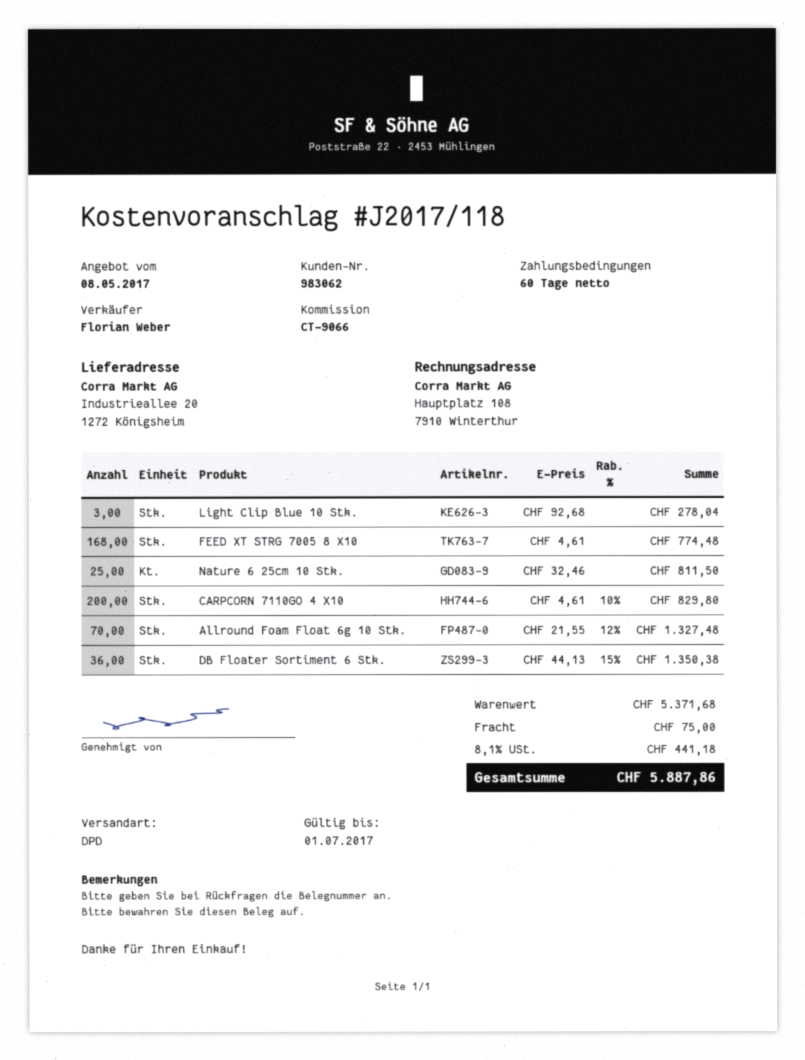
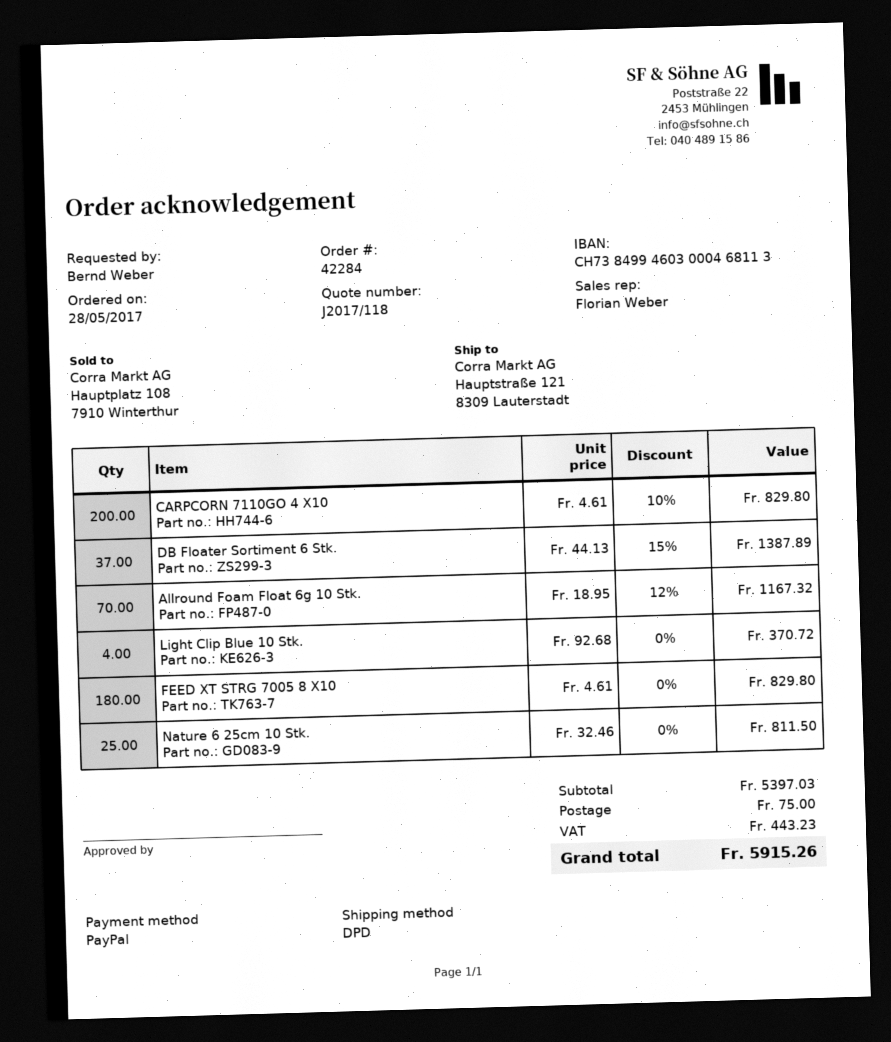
ship to: Industrieallee 20, 1272 Königsheim -> Hauptstraße 121, 8309 Lauterstadt
Light Clip Blue 10 Stk.: 3 x 92.68 = 278.04 -> 4 x 92.68 = 370.72
FEED XT STRG 7005 8 X10: 168 x 4.61 = 774.48 -> 180 x 4.61 = 829.80
Allround Foam Float 6g 10 Stk.: 70 x 21.55 - 12% = 1327.48 -> 70 x 18.95 - 12% = 1167.32
DB Floater Sortiment 6 Stk.: 36 x 44.13 - 15% = 1350.38 -> 37 x 44.13 - 15% = 1387.89
subtotal: 5371.68 -> 5397.03
tax: 441.18 -> 443.23
total: 5887.86 -> 5915.26

